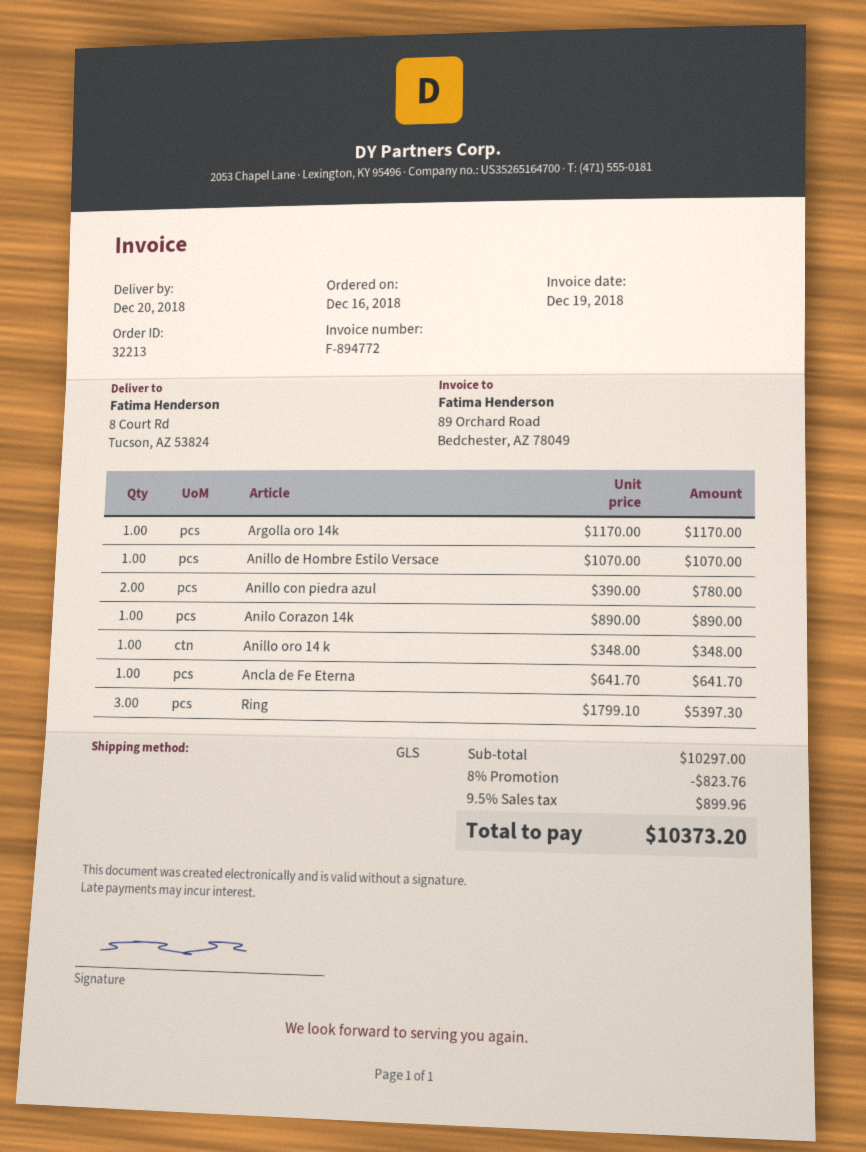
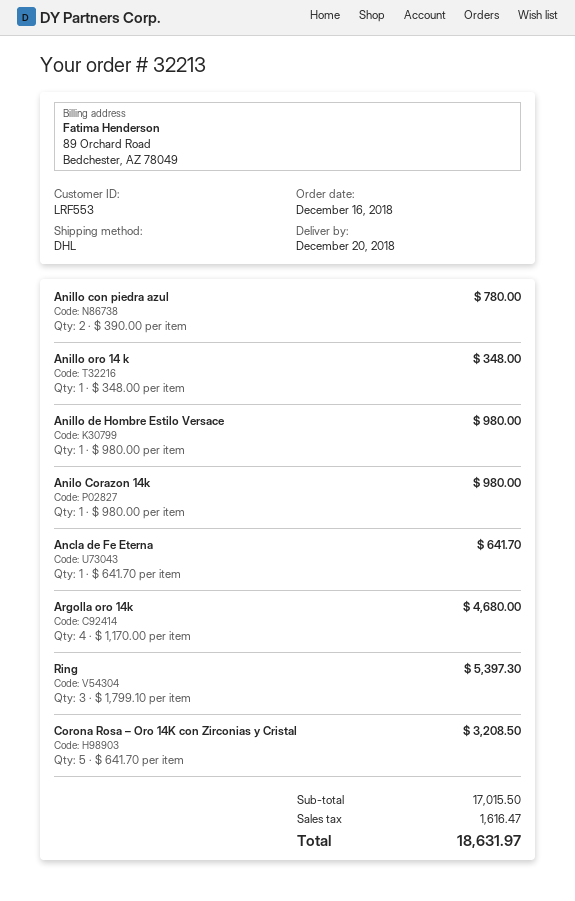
shipping method: GLS -> DHL
Argolla oro 14k: 1 x 1170.00 = 1170.00 -> 4 x 1170.00 = 4680.00
Anillo de Hombre Estilo Versace: 1 x 1070.00 = 1070.00 -> 1 x 980.00 = 980.00
Anilo Corazon 14k: 1 x 890.00 = 890.00 -> 1 x 980.00 = 980.00
Corona Rosa – Oro 14K con Zirconias y Cristal: none -> 5 x 641.70 = 3208.50
subtotal: 10297.00 -> 17015.50
discount: 8% = 823.76 -> none
tax: 899.96 -> 1616.47
total: 10373.20 -> 18631.97

